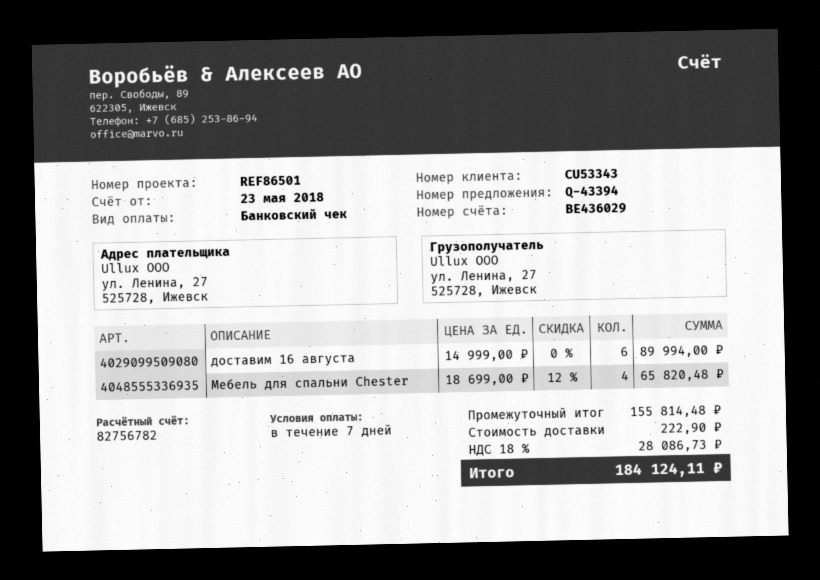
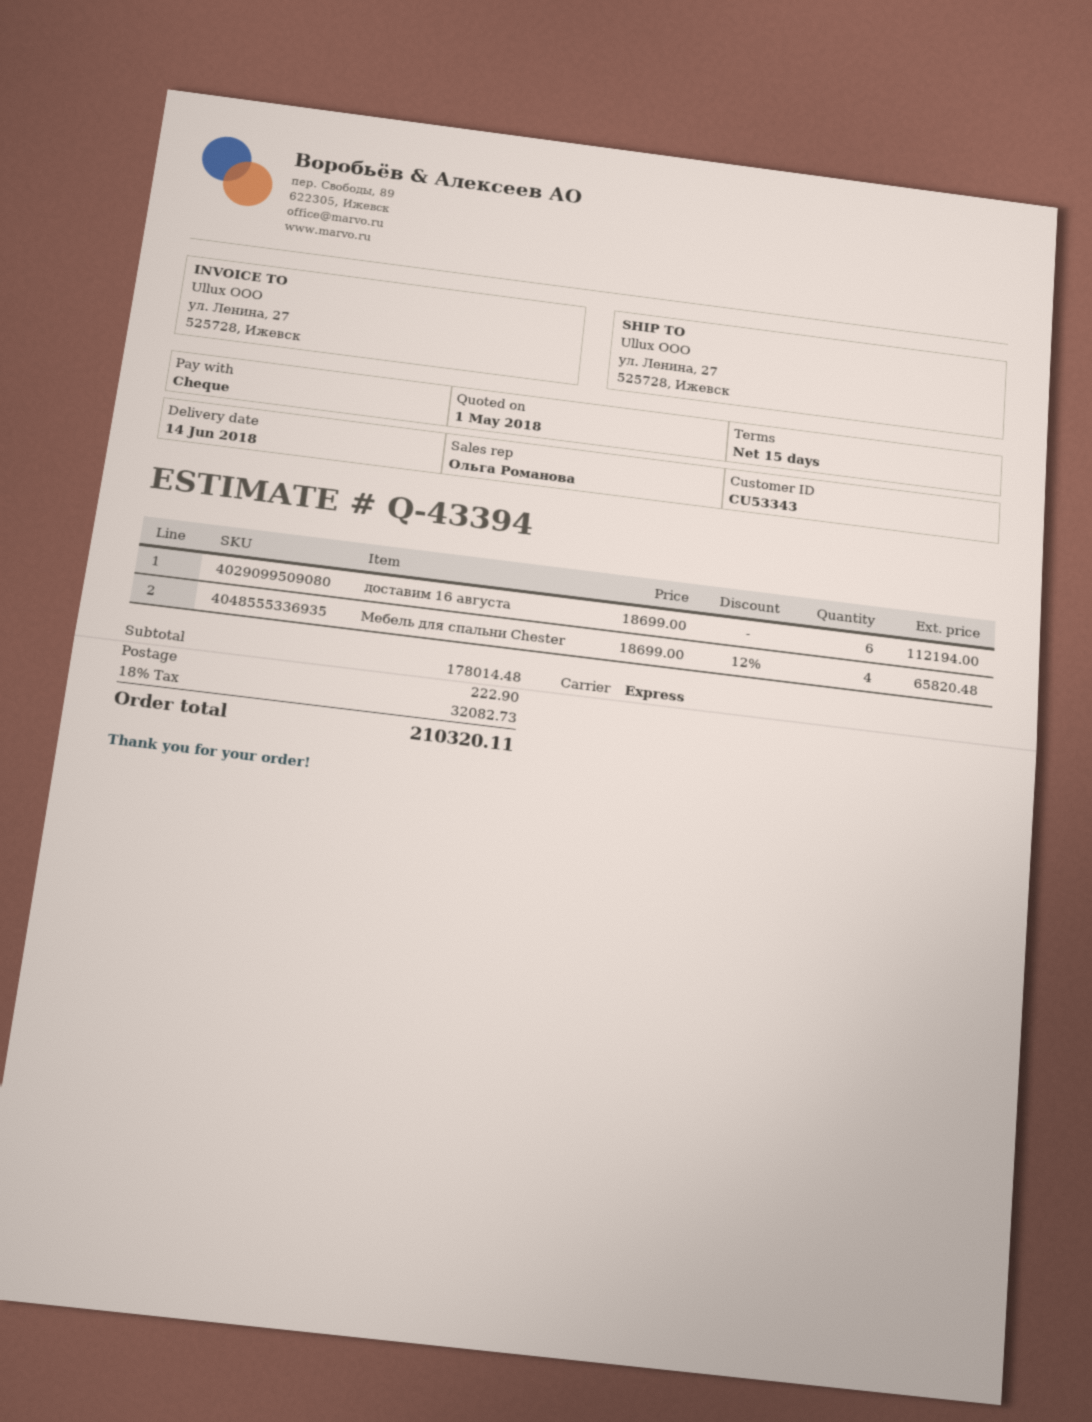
payment terms: 7 days -> 15 days
доставим 16 августа: 6 x 14999.00 = 89994.00 -> 6 x 18699.00 = 112194.00
subtotal: 155814.48 -> 178014.48
tax: 18% = 28086.73 -> 18% = 32082.73
total: 184124.11 -> 210320.11

